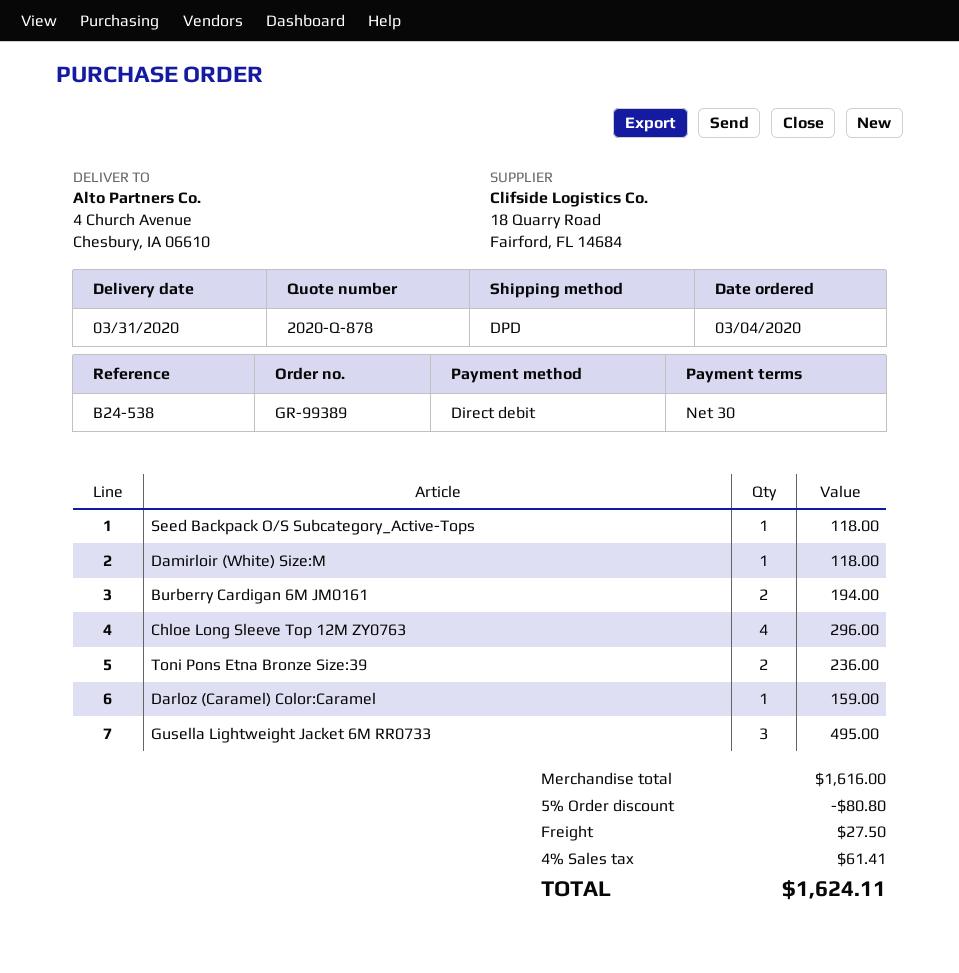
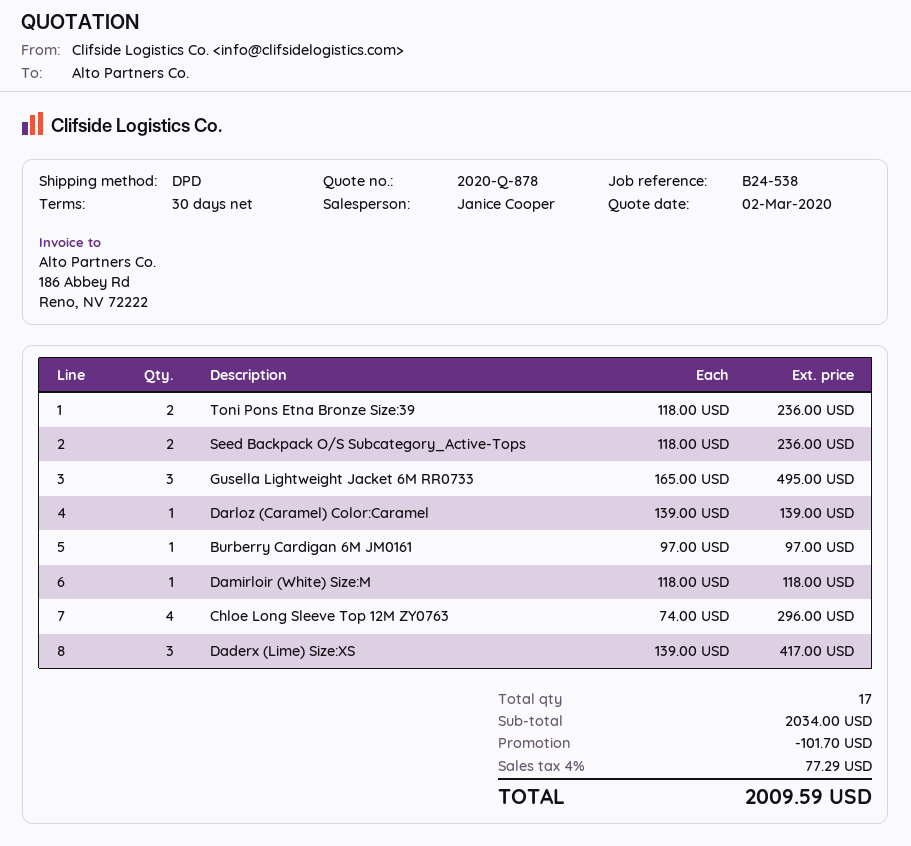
Seed Backpack O/S Subcategory_Active-Tops: 1 for 118.00 -> 2 for 236.00
Burberry Cardigan 6M JM0161: 2 for 194.00 -> 1 for 97.00
Darloz (Caramel) Color:Caramel: 1 for 159.00 -> 1 for 139.00
Daderx (Lime) Size:XS: none -> 3 for 417.00
subtotal: 1616.00 -> 2034.00
discount: 80.80 -> 101.70
shipping: 27.50 -> none
tax: 4% = 61.41 -> 4% = 77.29
total: 1624.11 -> 2009.59

